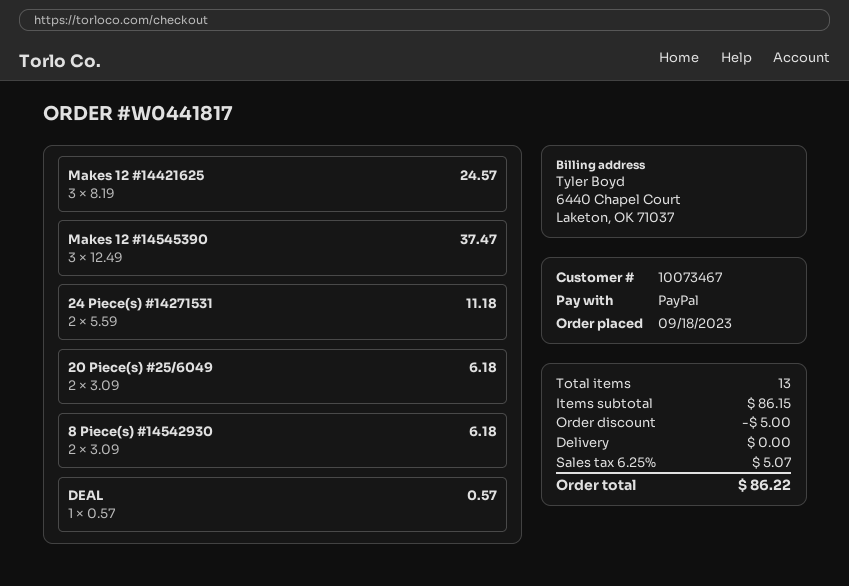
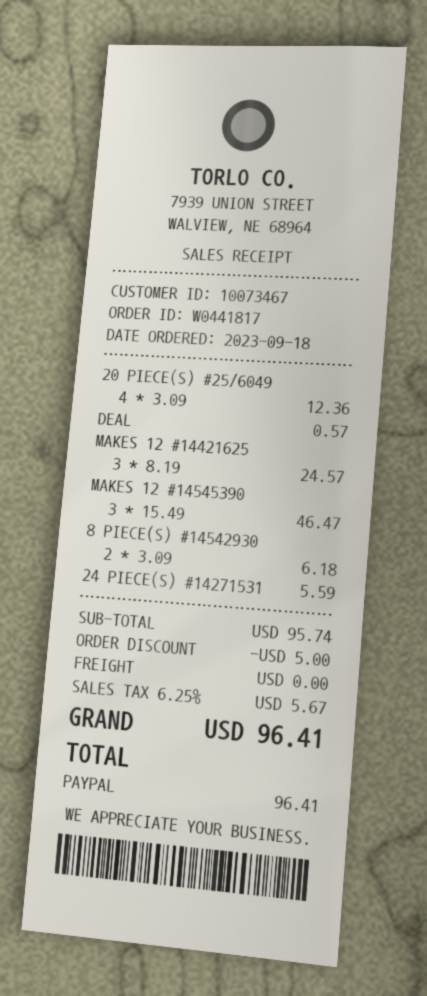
Makes 12 #14545390: 3 x 12.49 = 37.47 -> 3 x 15.49 = 46.47
24 Piece(s) #14271531: 2 x 5.59 = 11.18 -> 1 x 5.59 = 5.59
20 Piece(s) #25/6049: 2 x 3.09 = 6.18 -> 4 x 3.09 = 12.36
subtotal: 86.15 -> 95.74
tax: 6.25% = 5.07 -> 6.25% = 5.67
total: 86.22 -> 96.41

